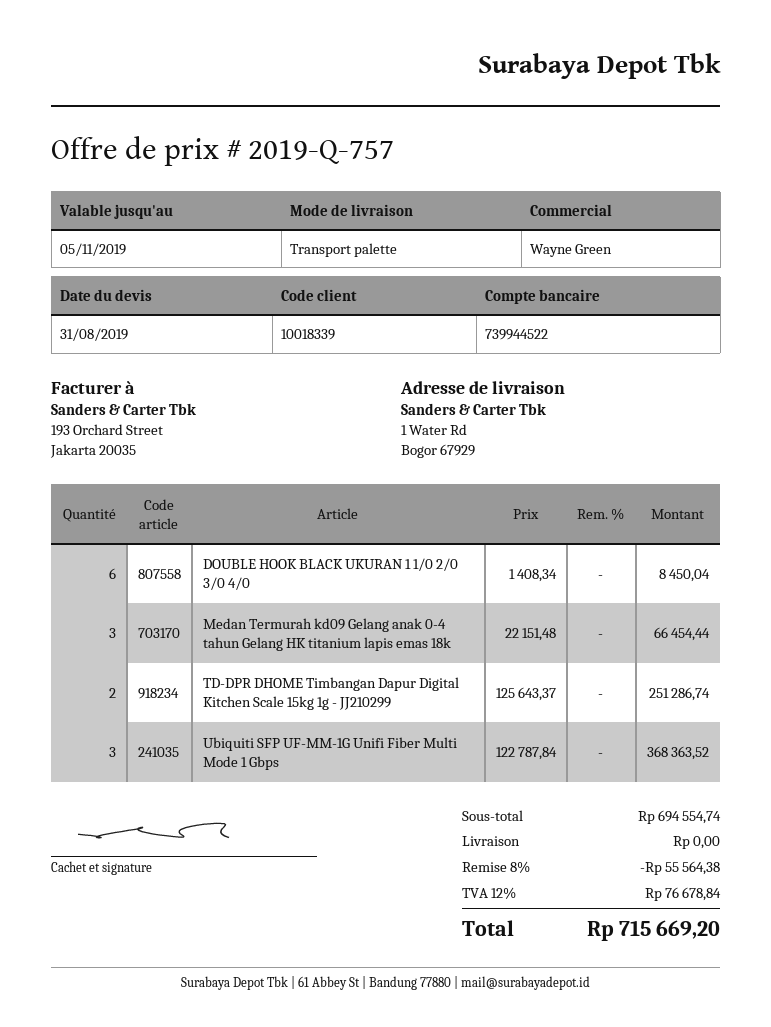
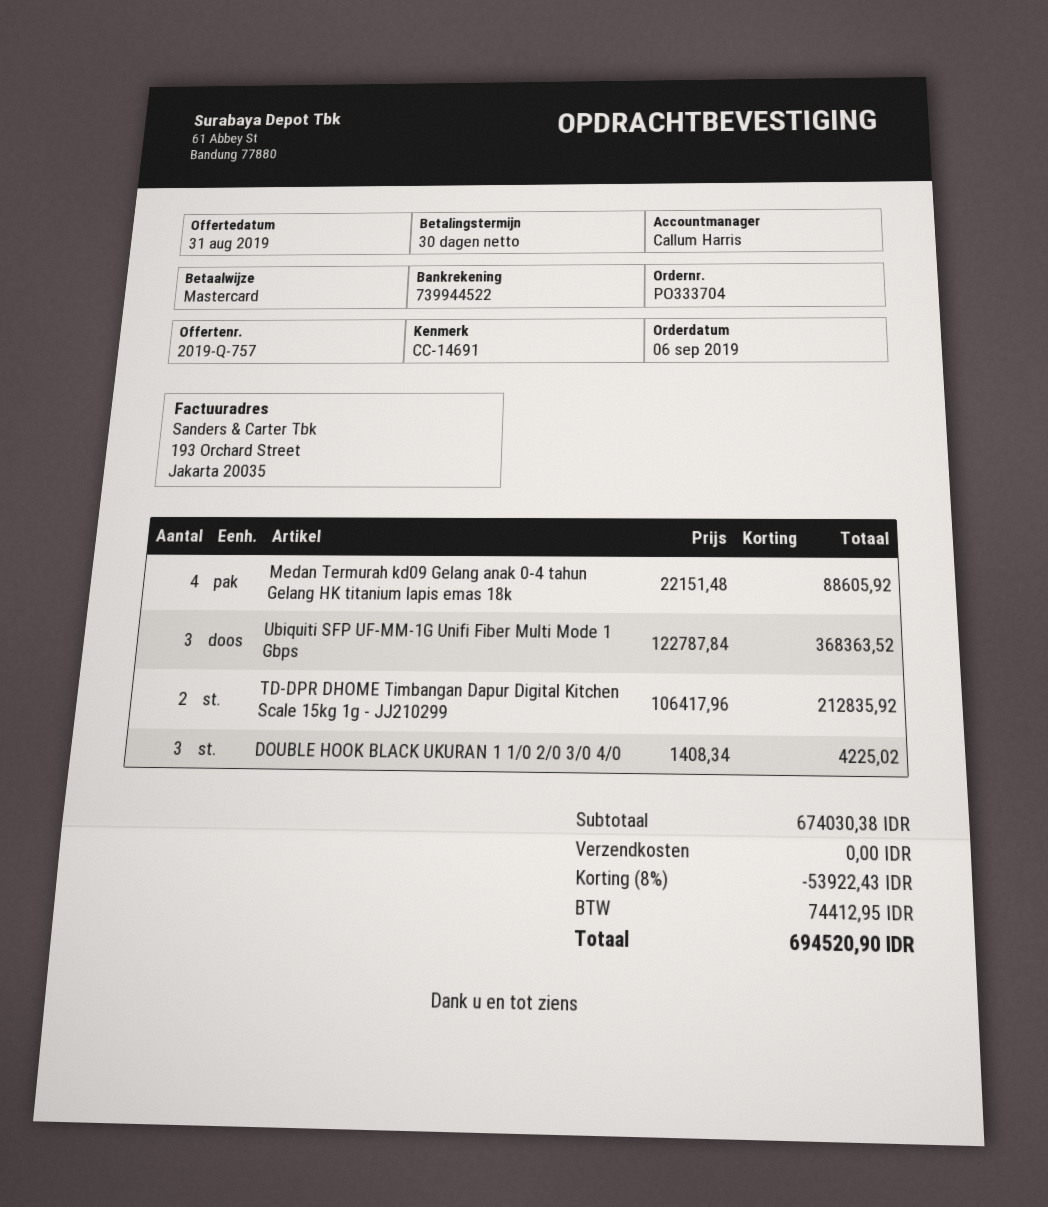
sales rep: Wayne Green -> Callum Harris
DOUBLE HOOK BLACK UKURAN 1 1/0 2/0 3/0 4/0: 6 x 1408.34 = 8450.04 -> 3 x 1408.34 = 4225.02
Medan Termurah kd09 Gelang anak 0-4 tahun Gelang HK titanium lapis emas 18k: 3 x 22151.48 = 66454.44 -> 4 x 22151.48 = 88605.92
TD-DPR DHOME Timbangan Dapur Digital Kitchen Scale 15kg 1g - JJ210299: 2 x 125643.37 = 251286.74 -> 2 x 106417.96 = 212835.92
subtotal: 694554.74 -> 674030.38
discount: 8% = 55564.38 -> 8% = 53922.43
tax: 76678.84 -> 74412.95
total: 715669.20 -> 694520.90

